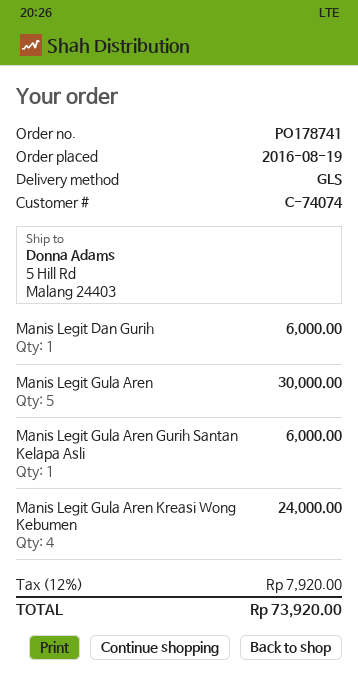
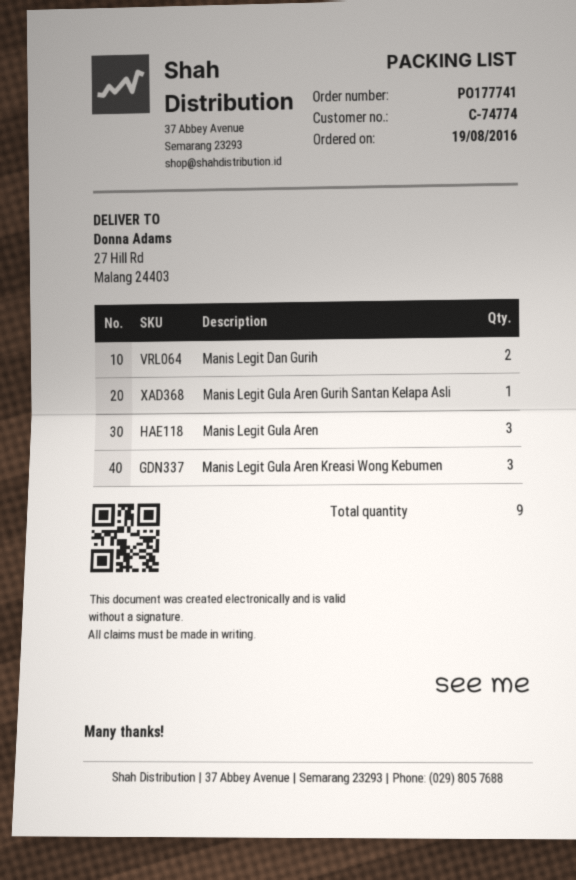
order number: PO178741 -> PO177741
customer number: C-74074 -> C-74774
ship to: 5 Hill Rd, Malang 24403 -> 27 Hill Rd, Malang 24403
Manis Legit Dan Gurih: 1 -> 2
Manis Legit Gula Aren: 5 -> 3
Manis Legit Gula Aren Kreasi Wong Kebumen: 4 -> 3

